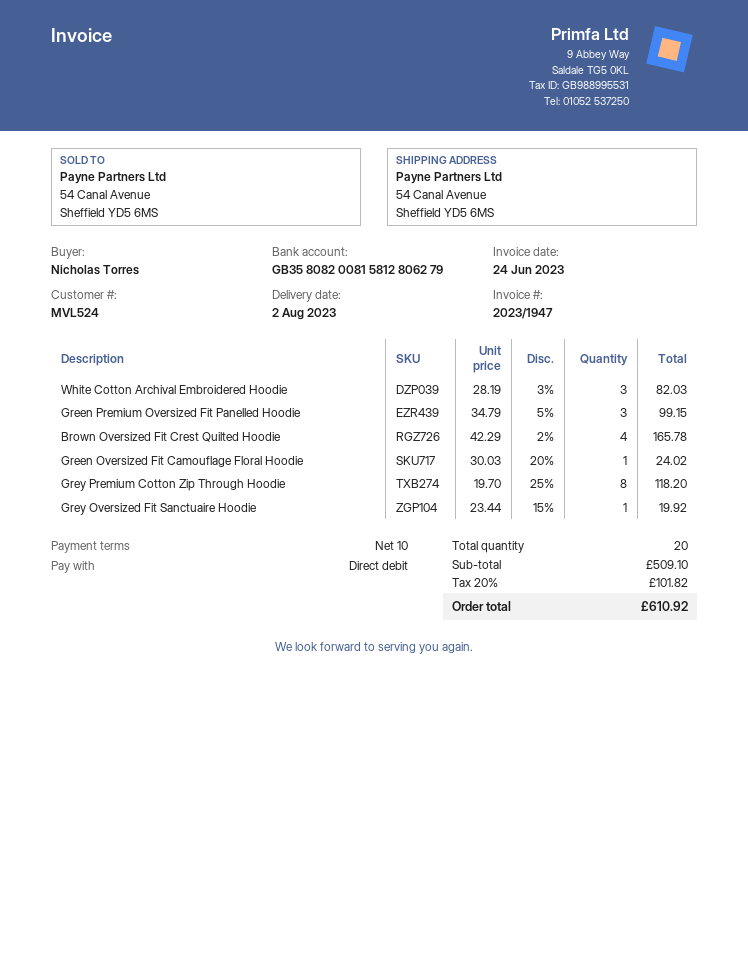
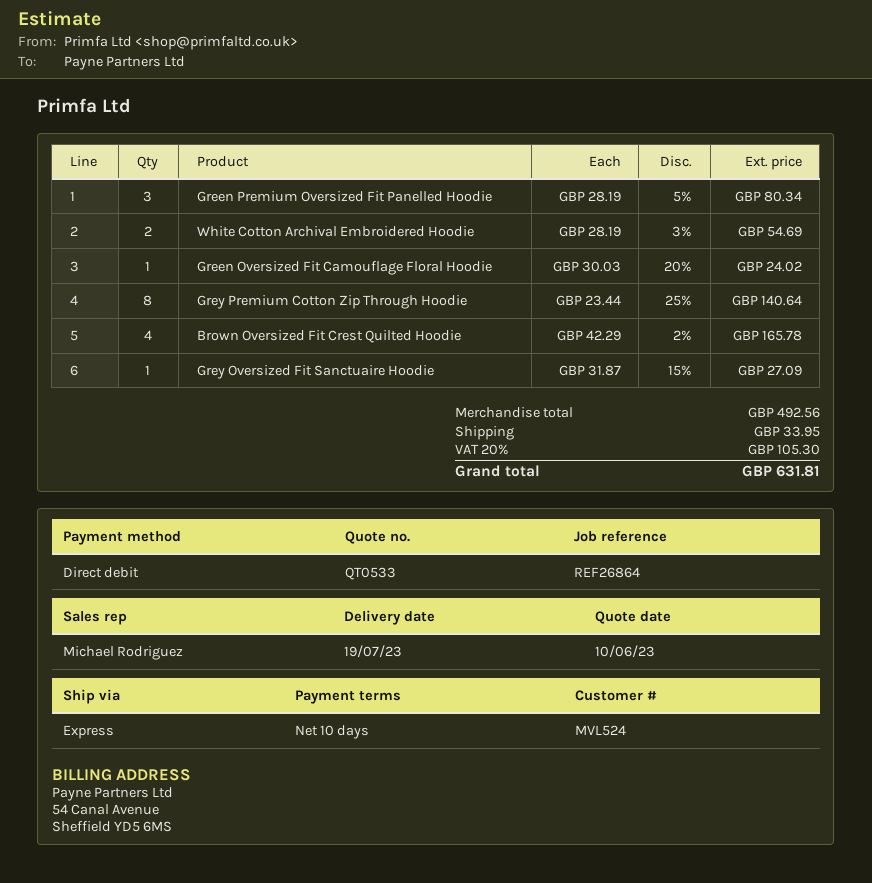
delivery date: 2023-08-02 -> 2023-07-19
White Cotton Archival Embroidered Hoodie: 3 x 28.19 - 3% = 82.03 -> 2 x 28.19 - 3% = 54.69
Green Premium Oversized Fit Panelled Hoodie: 3 x 34.79 - 5% = 99.15 -> 3 x 28.19 - 5% = 80.34
Grey Premium Cotton Zip Through Hoodie: 8 x 19.70 - 25% = 118.20 -> 8 x 23.44 - 25% = 140.64
Grey Oversized Fit Sanctuaire Hoodie: 1 x 23.44 - 15% = 19.92 -> 1 x 31.87 - 15% = 27.09
subtotal: 509.10 -> 492.56
shipping: none -> 33.95
tax: 20% = 101.82 -> 20% = 105.30
total: 610.92 -> 631.81

